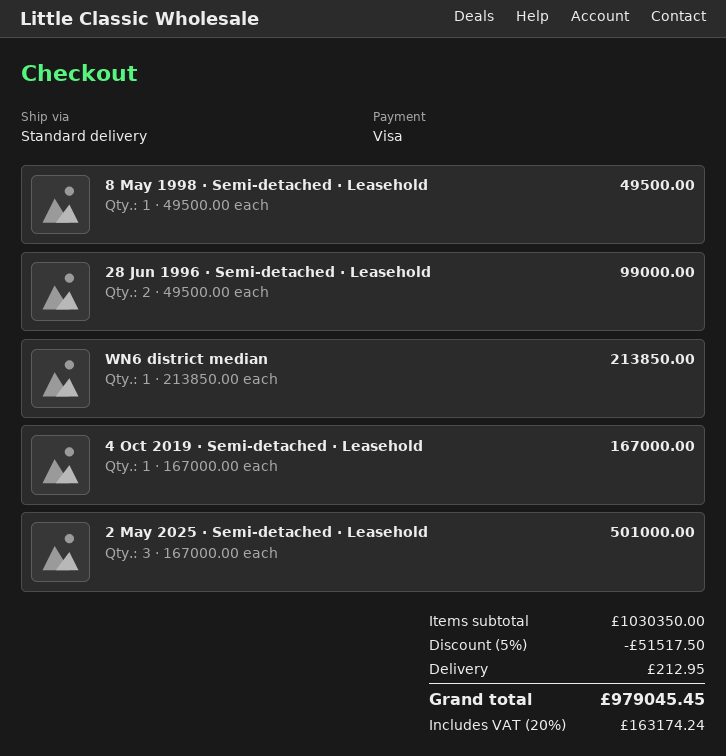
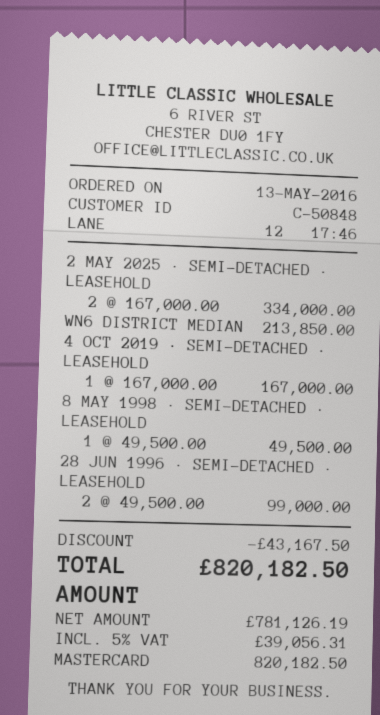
payment method: Visa -> Mastercard
2 May 2025 · Semi-detached · Leasehold: 3 x 167000.00 = 501000.00 -> 2 x 167000.00 = 334000.00
discount: 51517.50 -> 43167.50
shipping: 212.95 -> none
tax: 20% = 163174.24 -> 5% = 39056.31
total: 979045.45 -> 820182.50

